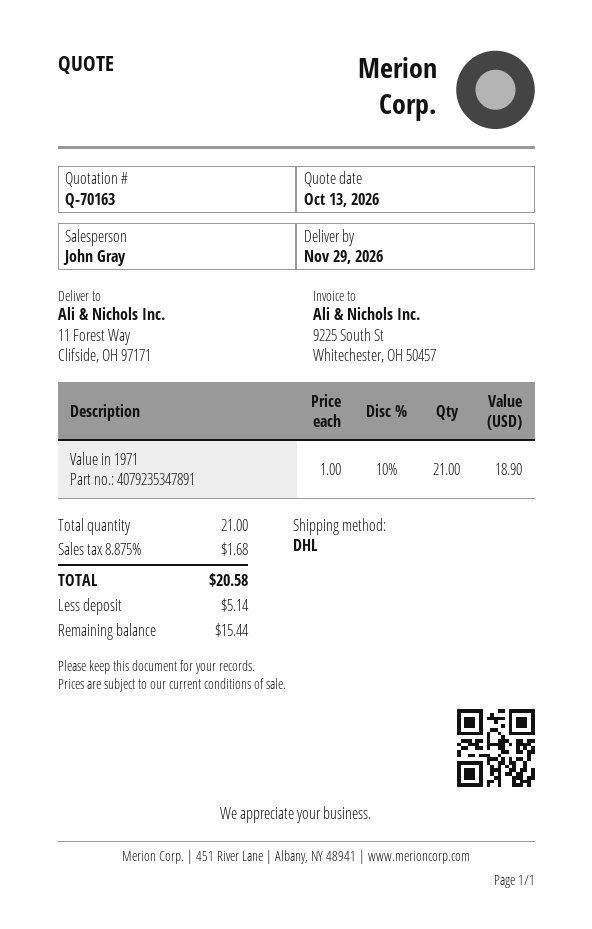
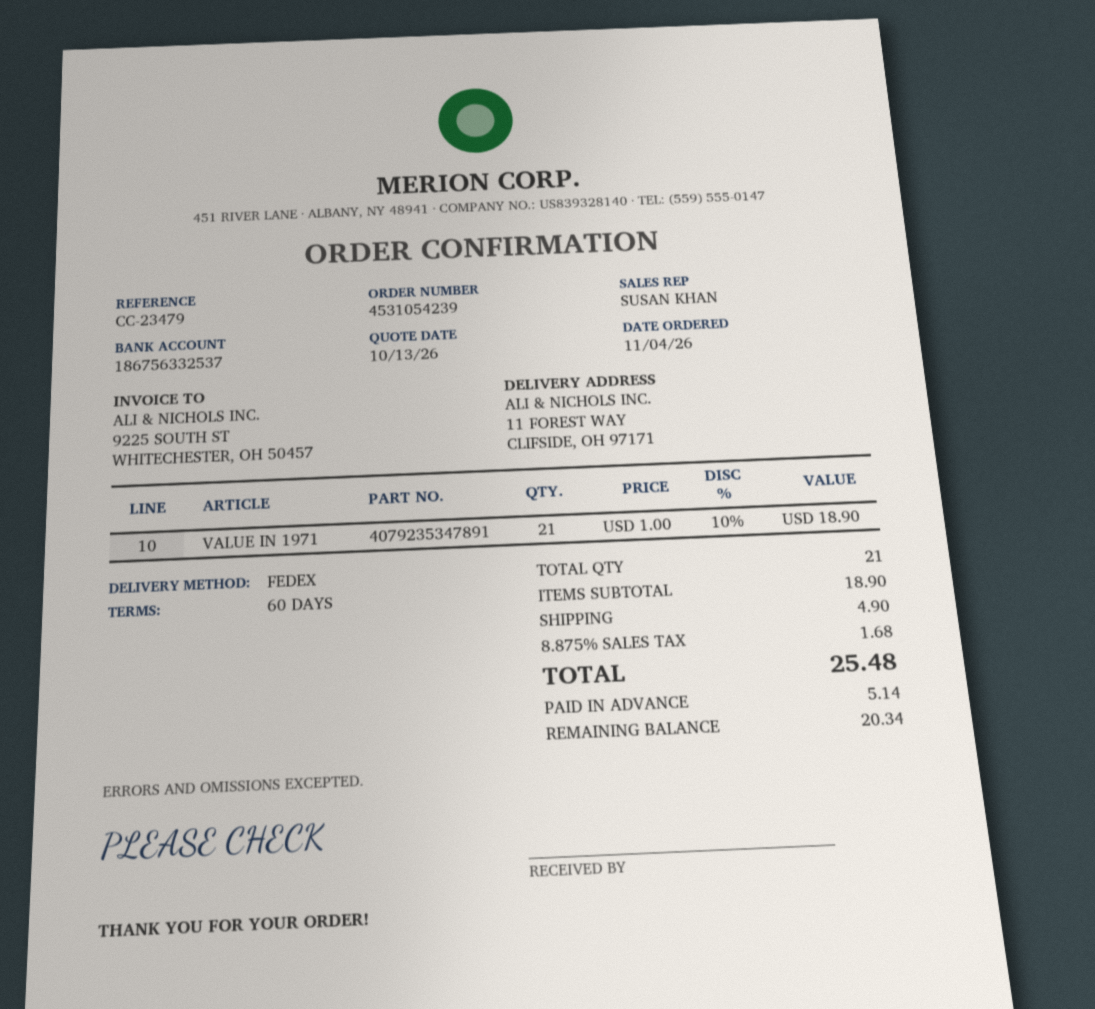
sales rep: John Gray -> SUSAN KHAN
shipping method: DHL -> FedEx
shipping: none -> 4.90
total: 20.58 -> 25.48
balance: 15.44 -> 20.34

